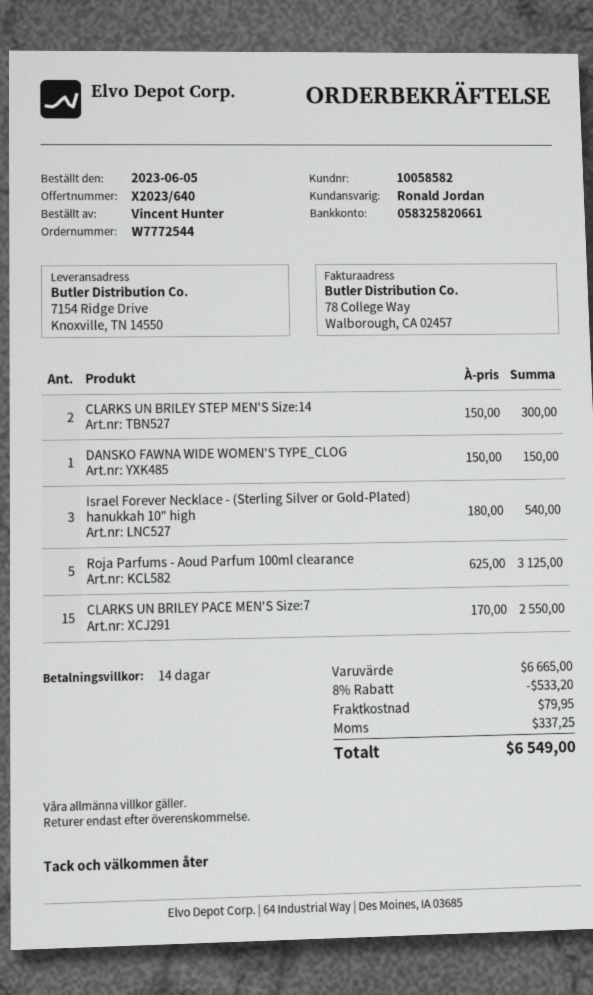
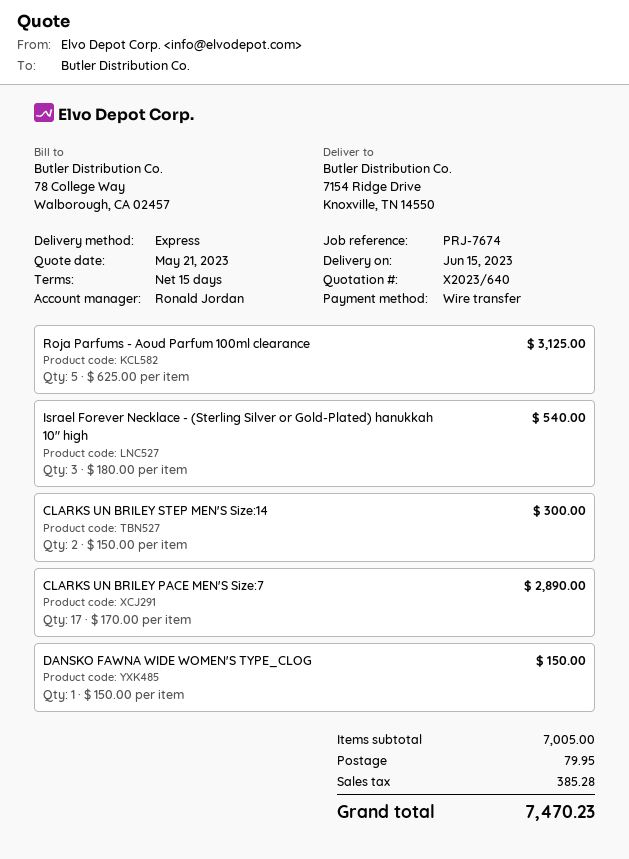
payment terms: 14 days -> 15 days
CLARKS UN BRILEY PACE MEN'S Size:7: 15 x 170.00 = 2550.00 -> 17 x 170.00 = 2890.00
subtotal: 6665.00 -> 7005.00
discount: 8% = 533.20 -> none
tax: 337.25 -> 385.28
total: 6549.00 -> 7470.23

